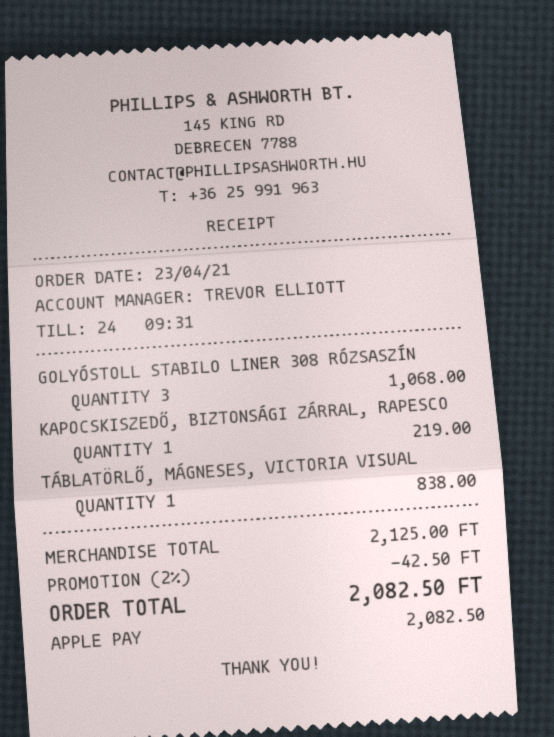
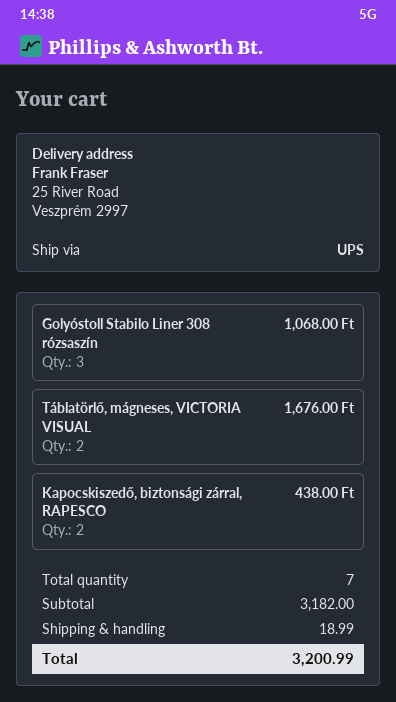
KAPOCSKISZEDŐ, BIZTONSÁGI ZÁRRAL, RAPESCO: 1 for 219.00 -> 2 for 438.00
TÁBLATÖRLŐ, MÁGNESES, VICTORIA VISUAL: 1 for 838.00 -> 2 for 1676.00
subtotal: 2125.00 -> 3182.00
discount: 2% = 42.50 -> none
shipping: none -> 18.99
total: 2082.50 -> 3200.99

